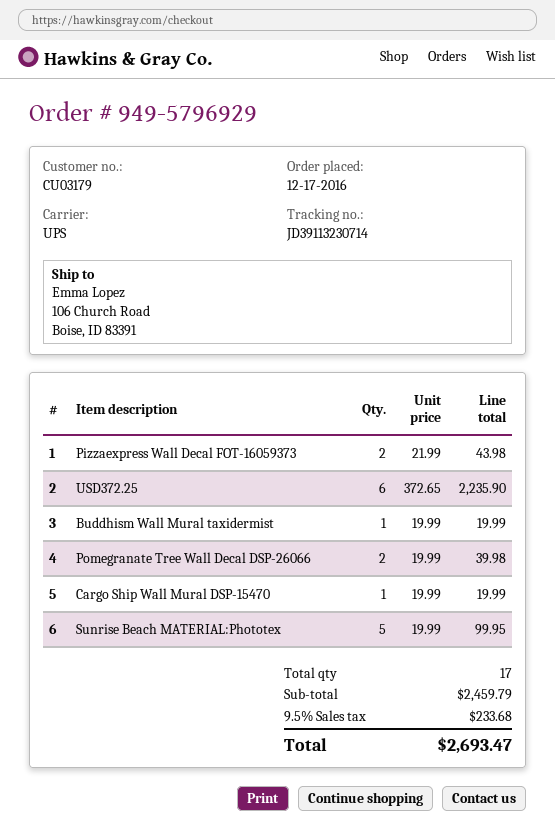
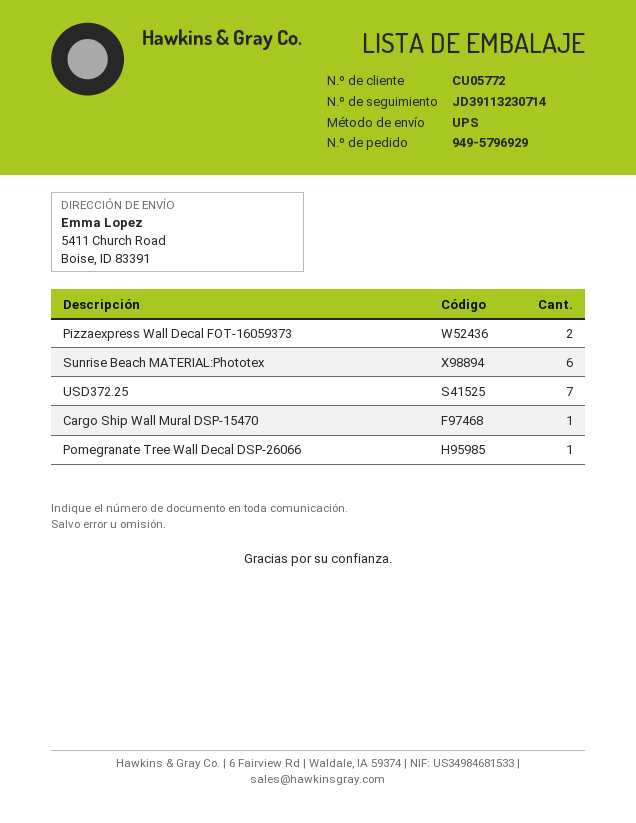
customer number: CU03179 -> CU05772
ship to: 106 Church Road, Boise, ID 83391 -> 5411 Church Road, Boise, ID 83391
USD372.25: 6 -> 7
Buddhism Wall Mural taxidermist: 1 -> none
Pomegranate Tree Wall Decal DSP-26066: 2 -> 1
Sunrise Beach MATERIAL:Phototex: 5 -> 6

